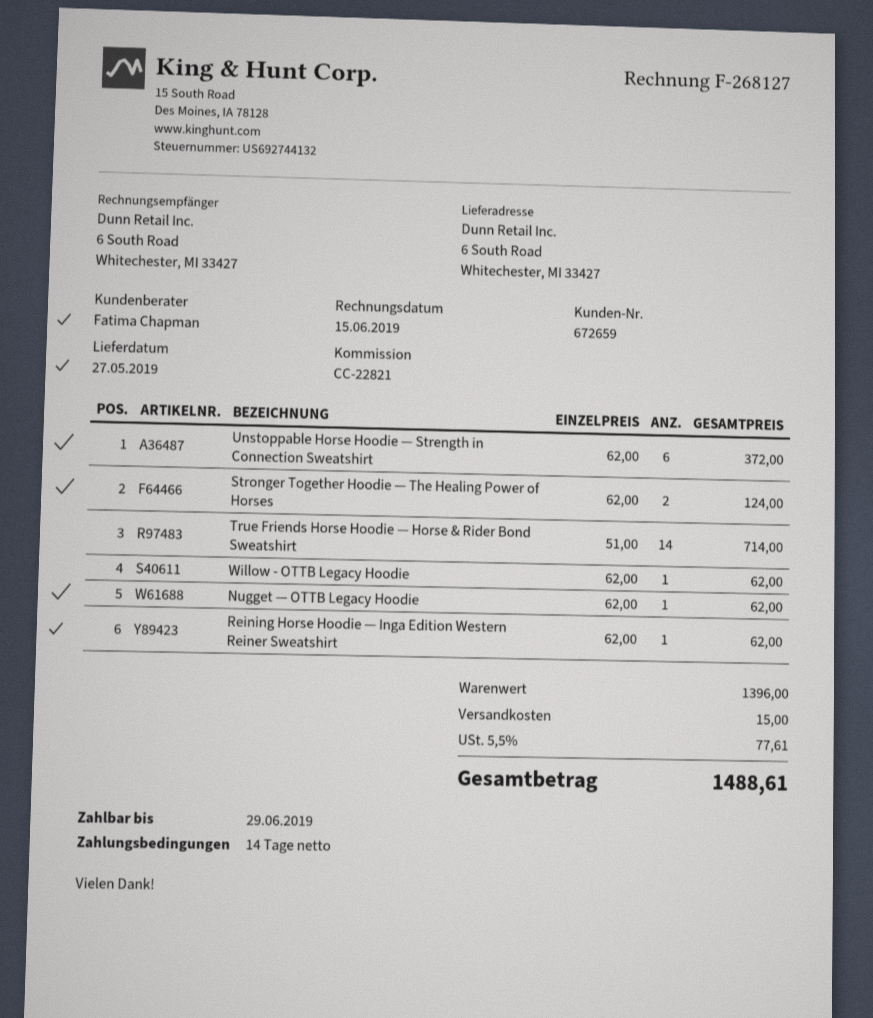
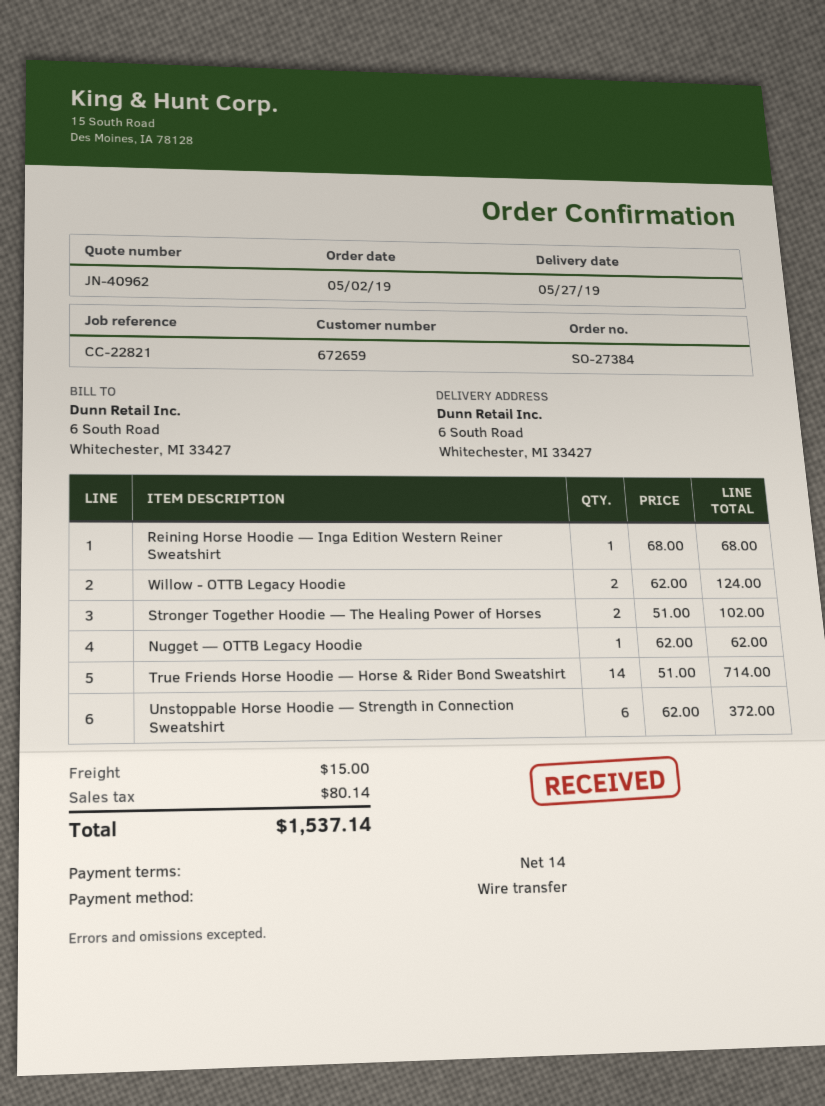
Stronger Together Hoodie — The Healing Power of Horses: 2 x 62.00 = 124.00 -> 2 x 51.00 = 102.00
Willow - OTTB Legacy Hoodie: 1 x 62.00 = 62.00 -> 2 x 62.00 = 124.00
Reining Horse Hoodie — Inga Edition Western Reiner Sweatshirt: 1 x 62.00 = 62.00 -> 1 x 68.00 = 68.00
tax: 77.61 -> 80.14
total: 1488.61 -> 1537.14

